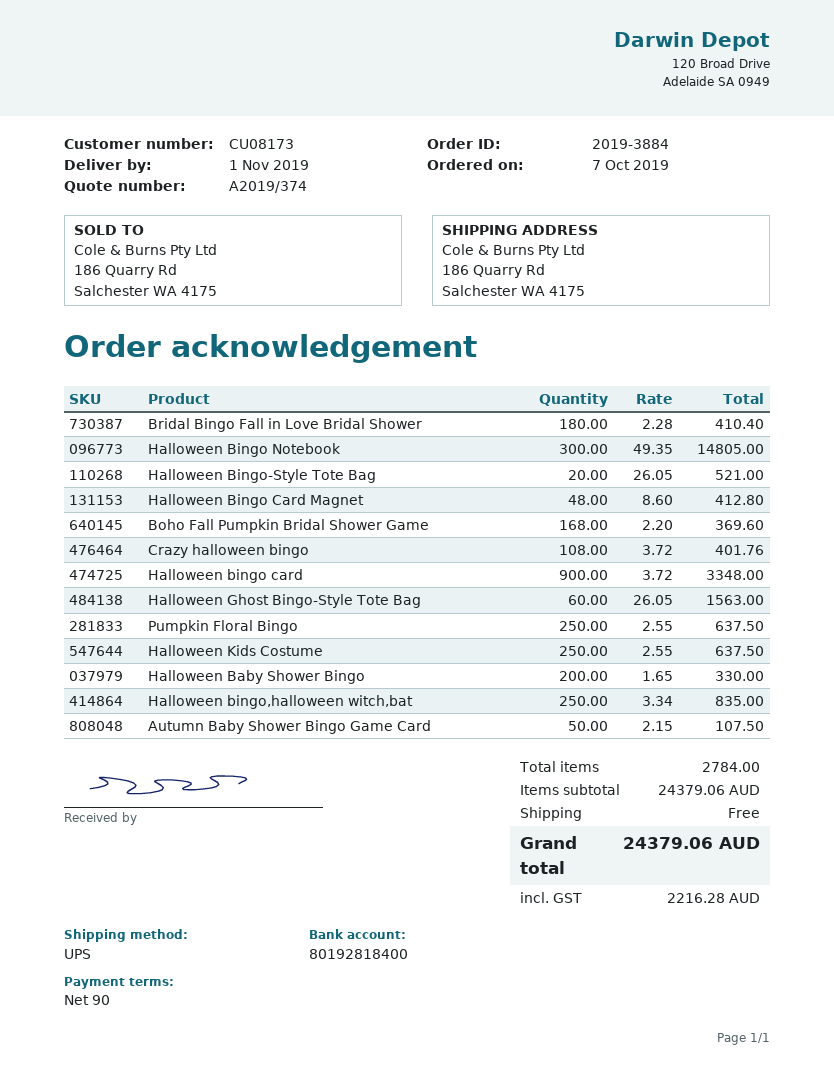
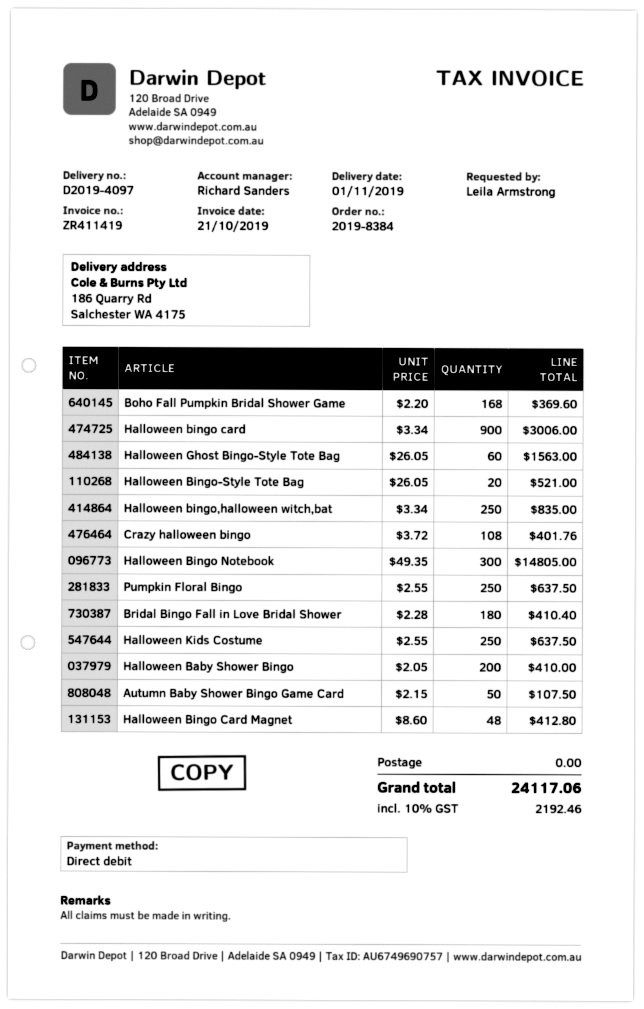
order number: 2019-3884 -> 2019-8384
Halloween bingo card: 900 x 3.72 = 3348.00 -> 900 x 3.34 = 3006.00
Halloween Baby Shower Bingo: 200 x 1.65 = 330.00 -> 200 x 2.05 = 410.00
tax: 2216.28 -> 2192.46
total: 24379.06 -> 24117.06

